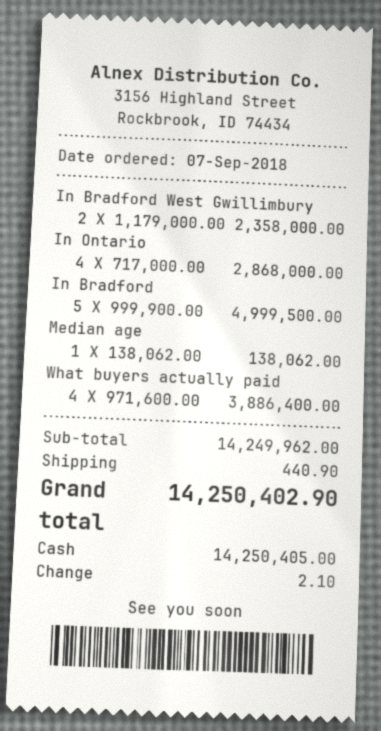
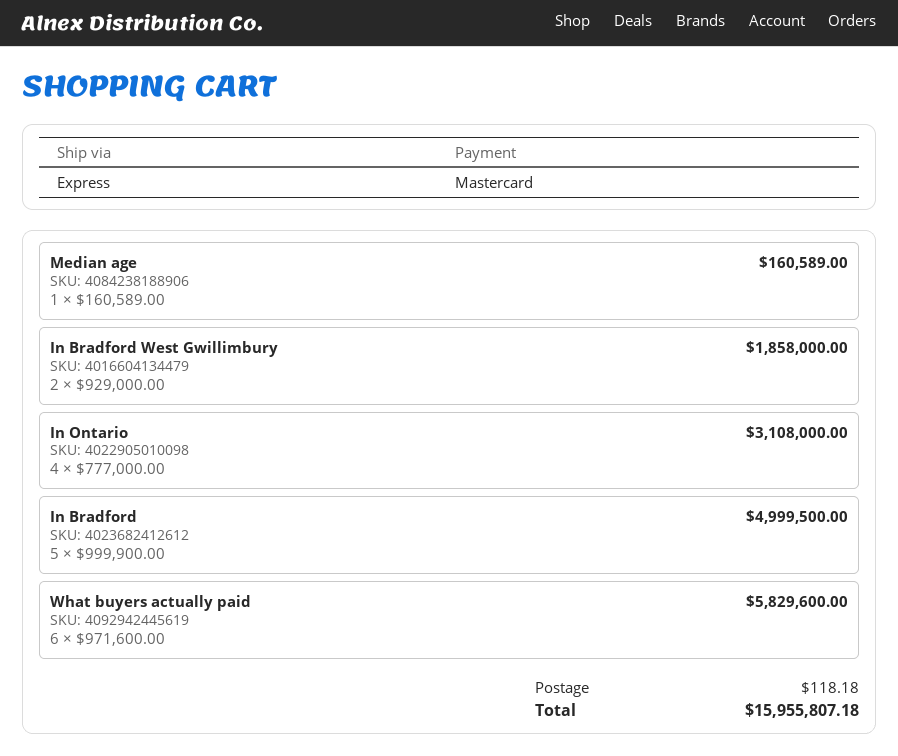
payment method: cash -> Mastercard
In Bradford West Gwillimbury: 2 x 1179000.00 = 2358000.00 -> 2 x 929000.00 = 1858000.00
In Ontario: 4 x 717000.00 = 2868000.00 -> 4 x 777000.00 = 3108000.00
Median age: 1 x 138062.00 = 138062.00 -> 1 x 160589.00 = 160589.00
What buyers actually paid: 4 x 971600.00 = 3886400.00 -> 6 x 971600.00 = 5829600.00
shipping: 440.90 -> 118.18
total: 14250402.90 -> 15955807.18

